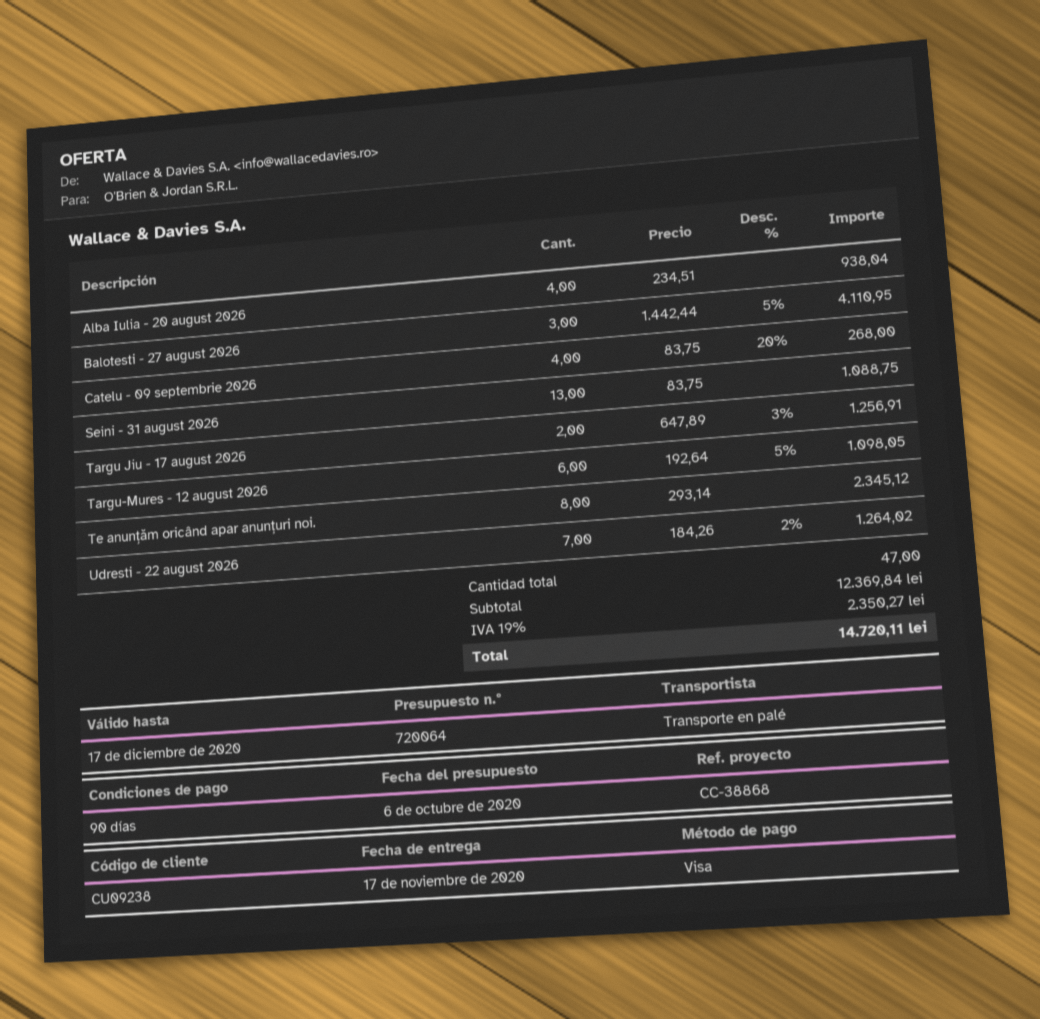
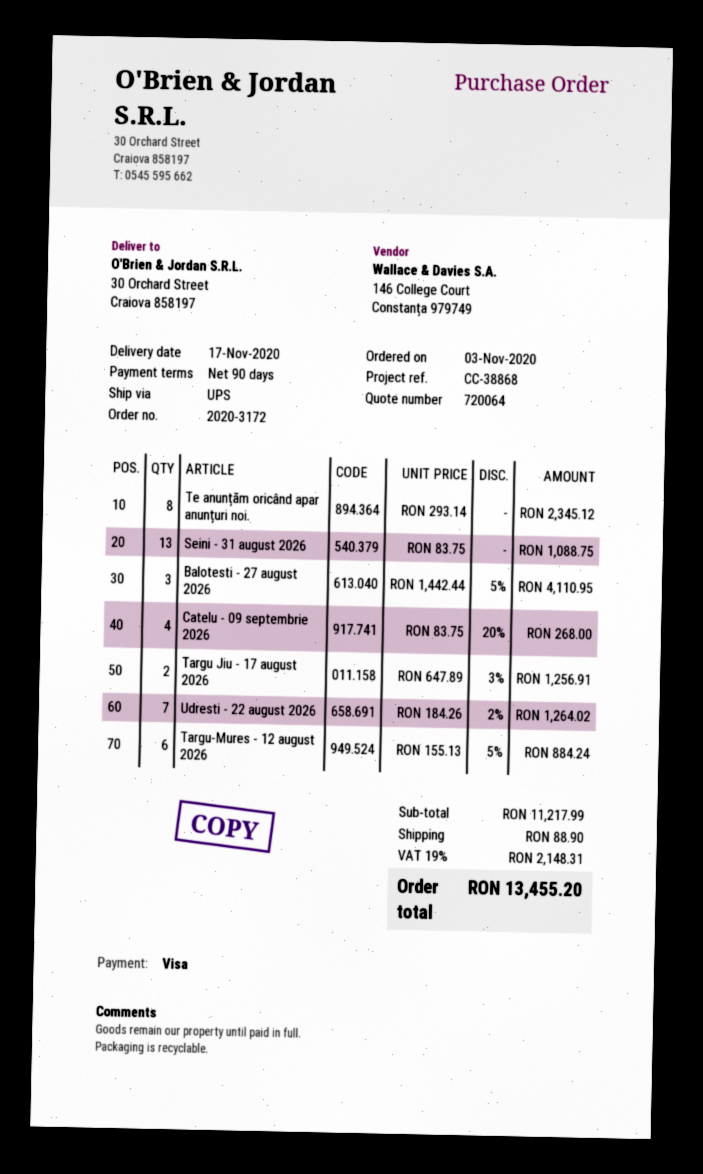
shipping method: pallet freight -> UPS
Alba Iulia - 20 august 2026: 4 x 234.51 = 938.04 -> none
Targu-Mures - 12 august 2026: 6 x 192.64 - 5% = 1098.05 -> 6 x 155.13 - 5% = 884.24
subtotal: 12369.84 -> 11217.99
shipping: none -> 88.90
tax: 19% = 2350.27 -> 19% = 2148.31
total: 14720.11 -> 13455.20

